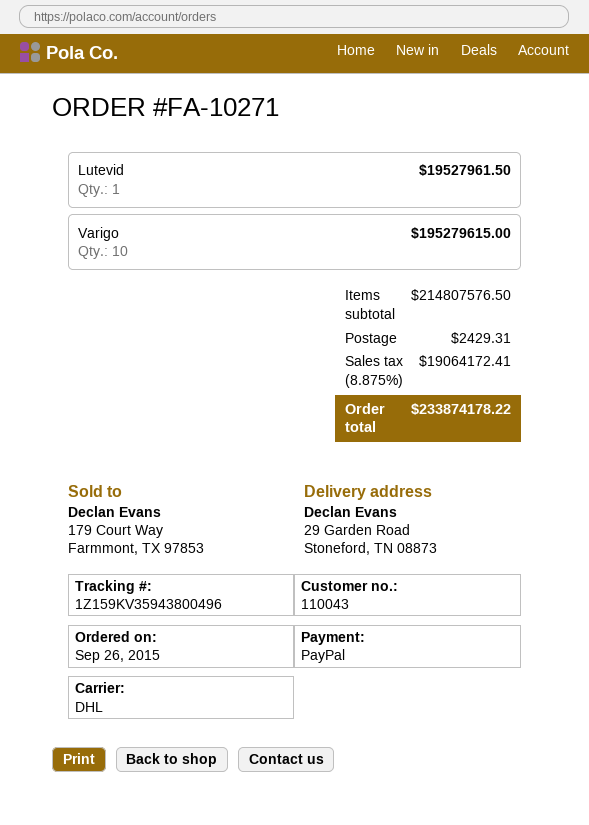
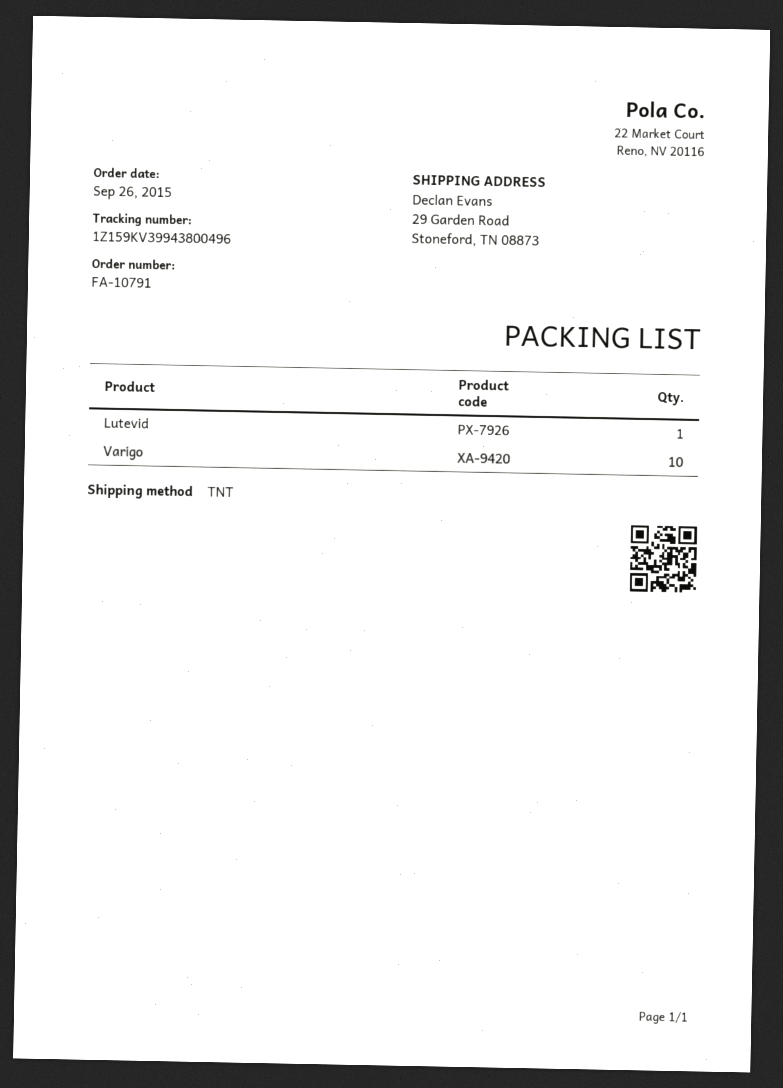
order number: FA-10271 -> FA-10791
shipping method: DHL -> TNT
tracking number: 1Z159KV35943800496 -> 1Z159KV39943800496

